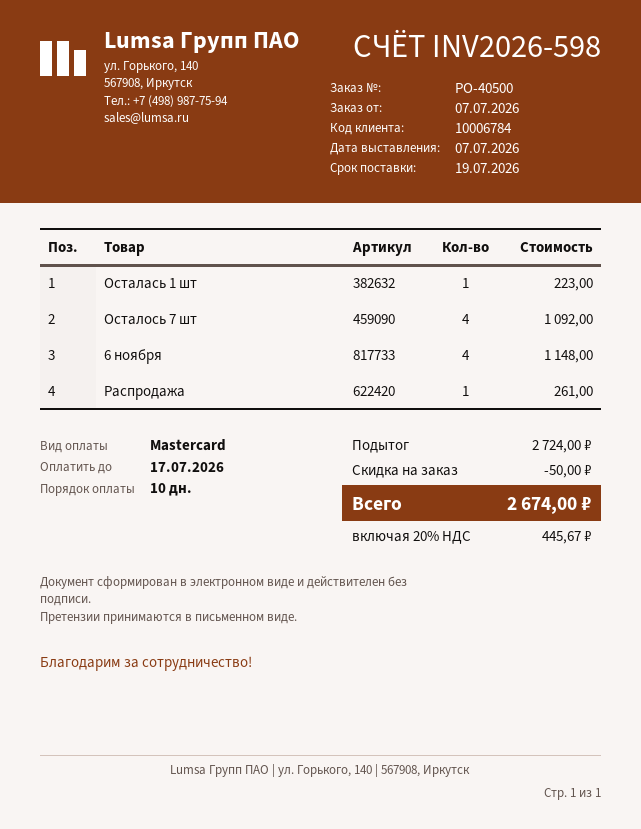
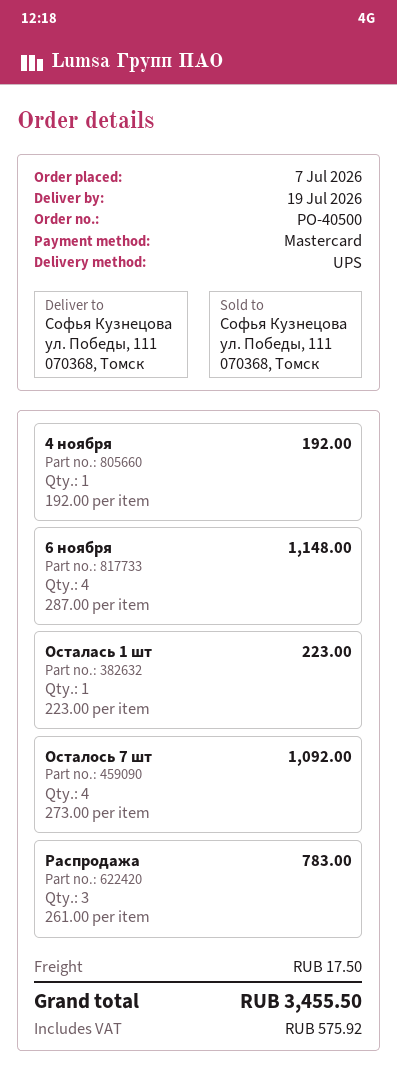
Распродажа: 1 for 261.00 -> 3 for 783.00
4 ноября: none -> 1 for 192.00
discount: 50.00 -> none
shipping: none -> 17.50
tax: 445.67 -> 575.92
total: 2674.00 -> 3455.50

